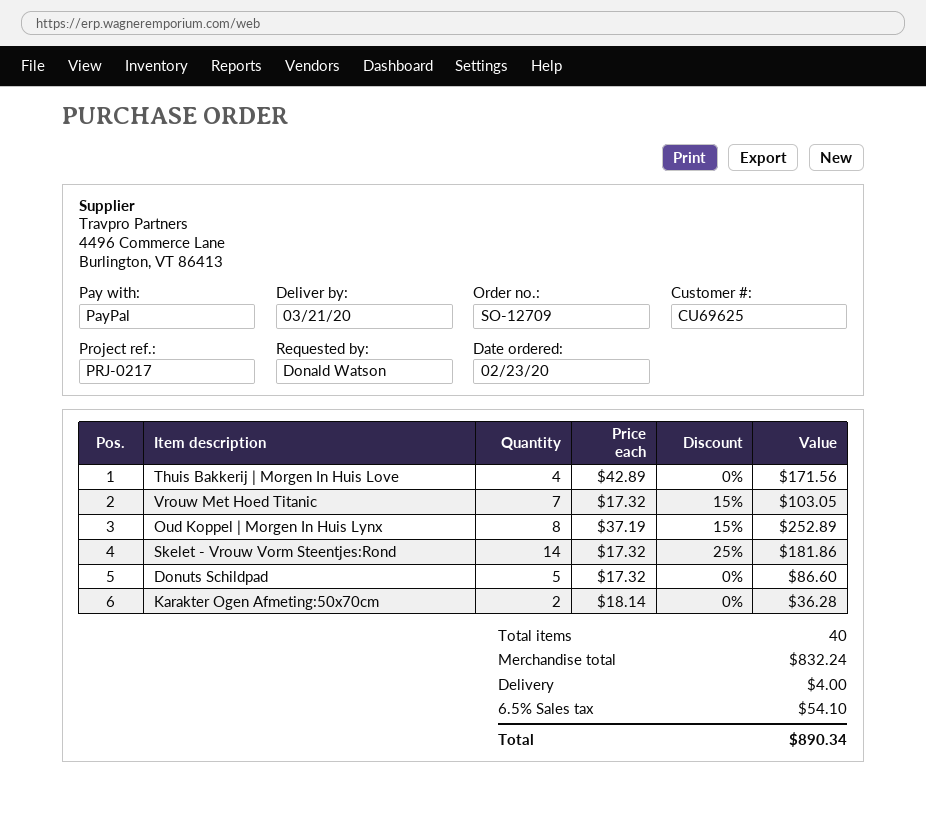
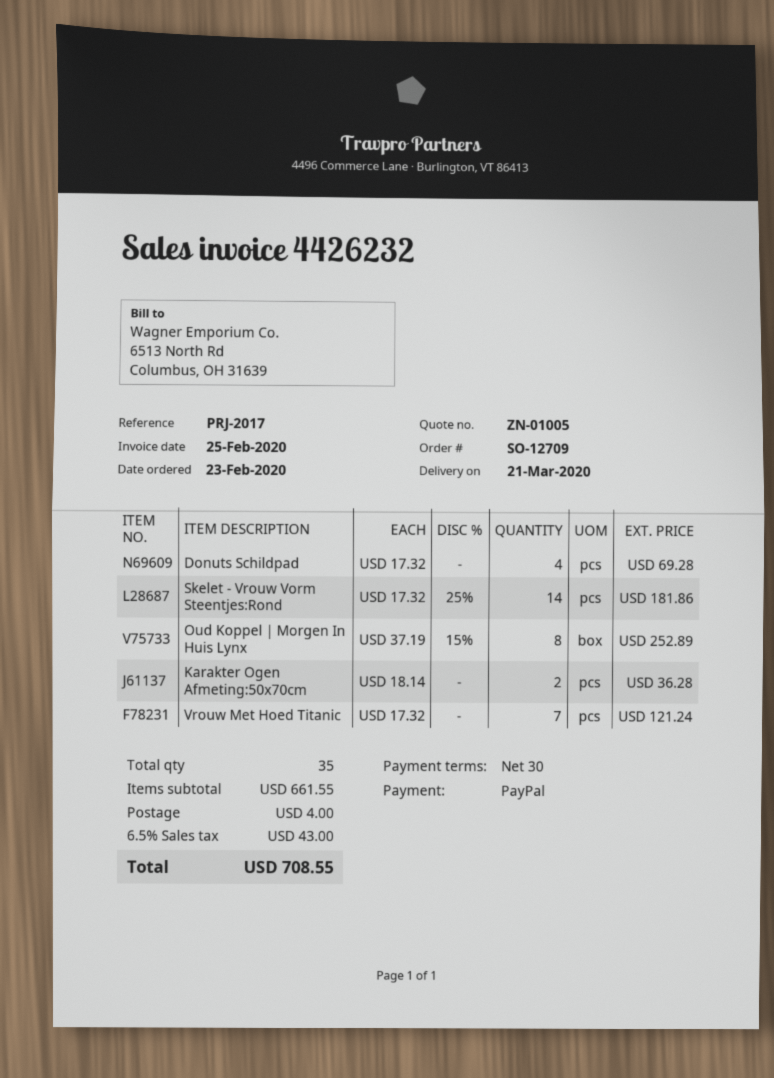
reference: PRJ-0217 -> PRJ-2017
Thuis Bakkerij | Morgen In Huis Love: 4 x 42.89 = 171.56 -> none
Vrouw Met Hoed Titanic: 7 x 17.32 - 15% = 103.05 -> 7 x 17.32 = 121.24
Donuts Schildpad: 5 x 17.32 = 86.60 -> 4 x 17.32 = 69.28
total quantity: 40 -> 35
subtotal: 832.24 -> 661.55
tax: 6.5% = 54.10 -> 6.5% = 43.00
total: 890.34 -> 708.55

